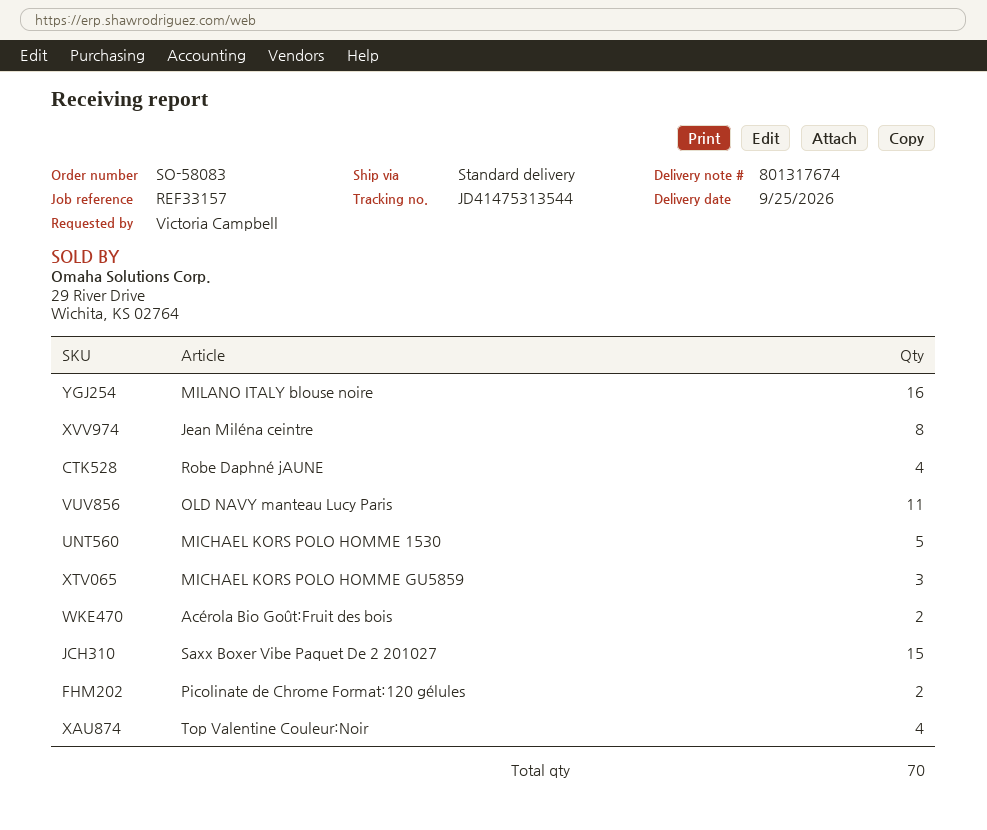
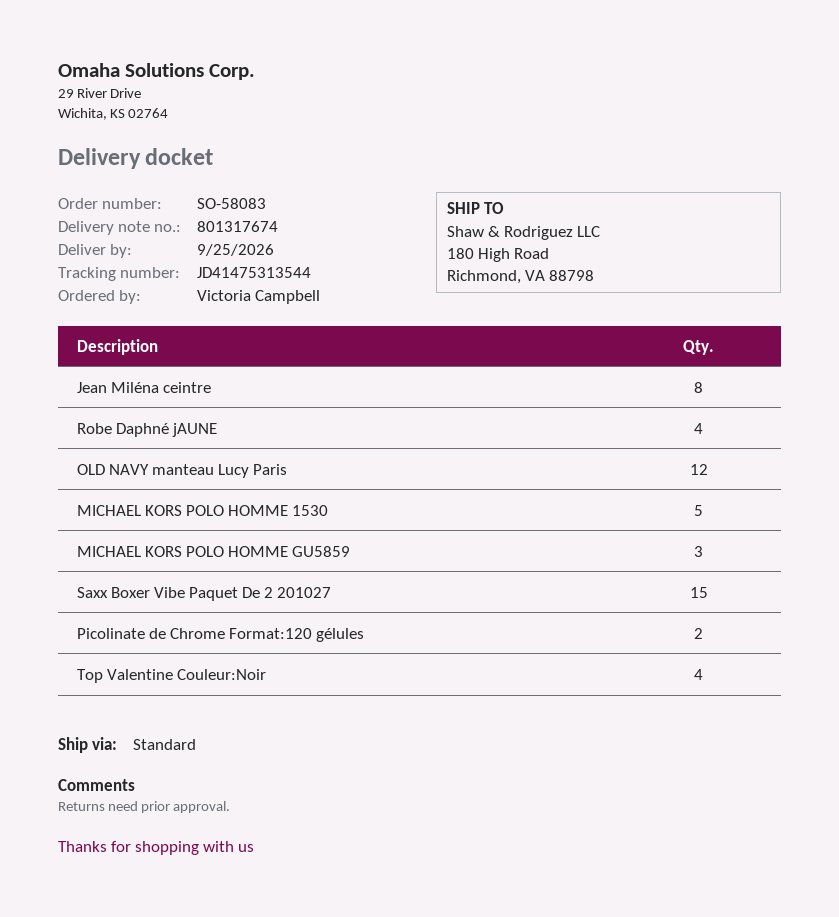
MILANO ITALY blouse noire: 16 -> none
OLD NAVY manteau Lucy Paris: 11 -> 12
Acérola Bio Goût:Fruit des bois: 2 -> none

